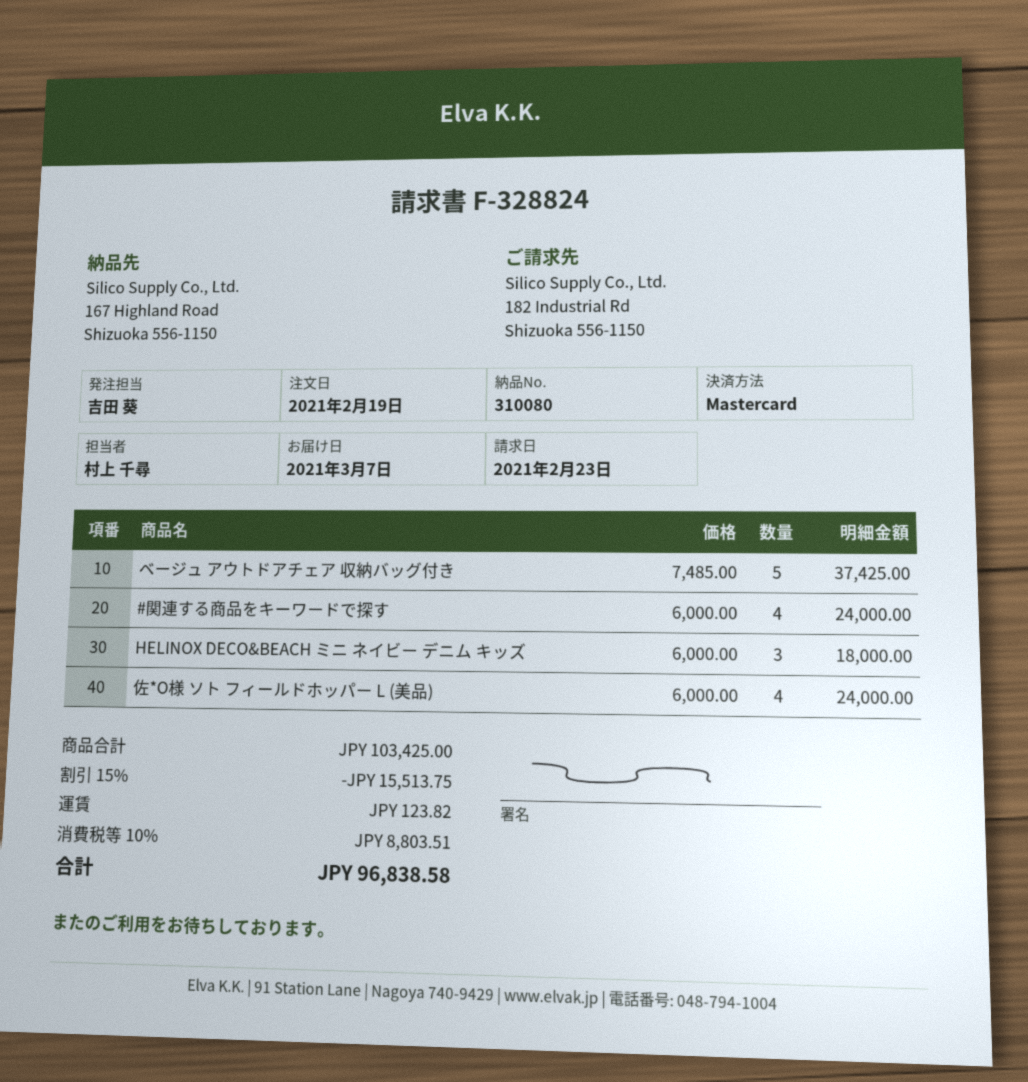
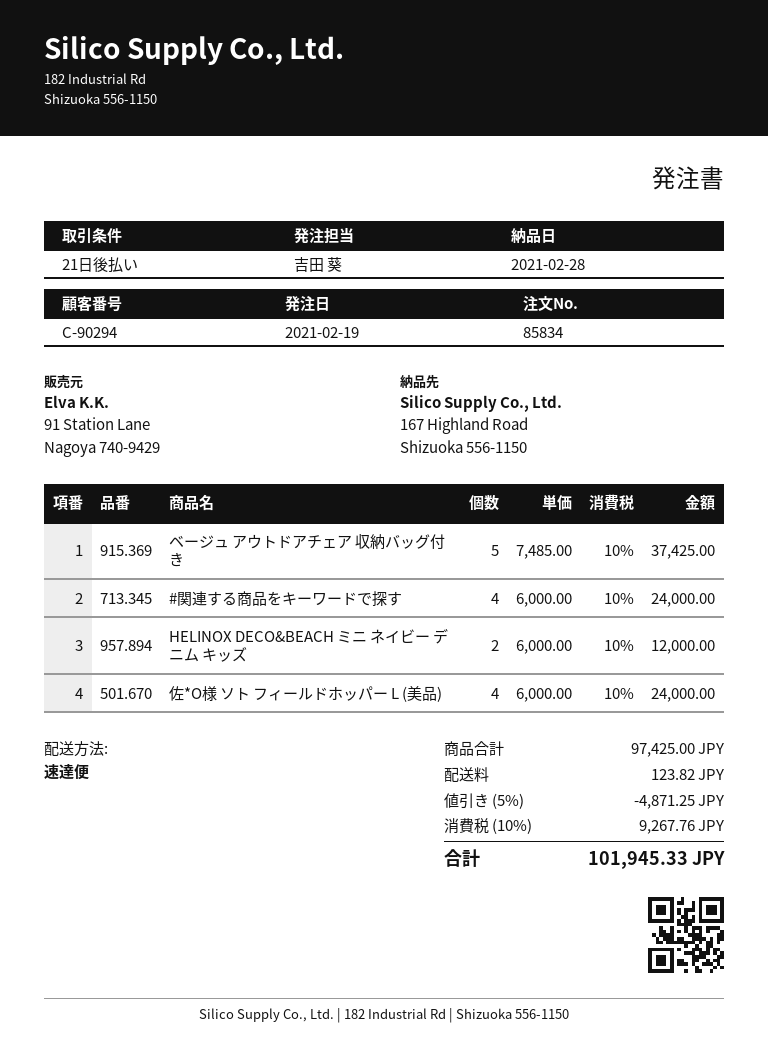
delivery date: 2021-03-07 -> 2021-02-28
HELINOX DECO&BEACH ミニ ネイビー デニム キッズ: 3 x 6000.00 = 18000.00 -> 2 x 6000.00 = 12000.00
subtotal: 103425.00 -> 97425.00
discount: 15% = 15513.75 -> 5% = 4871.25
tax: 10% = 8803.51 -> 10% = 9267.76
total: 96838.58 -> 101945.33

